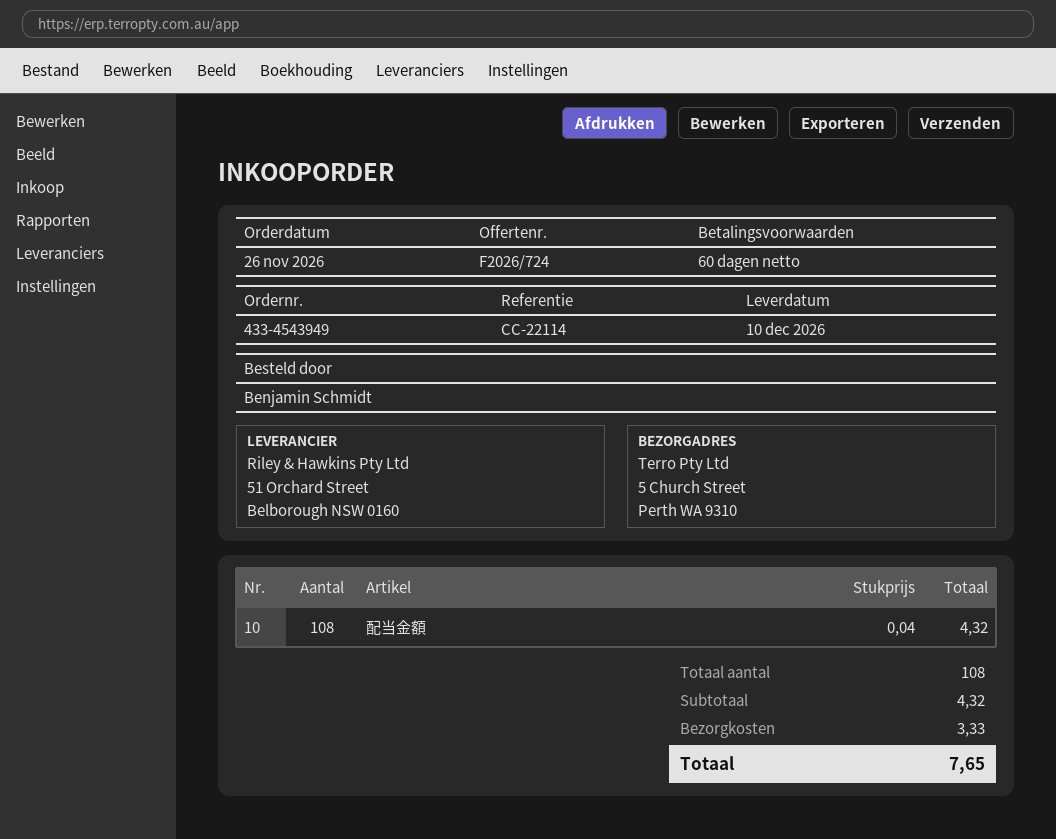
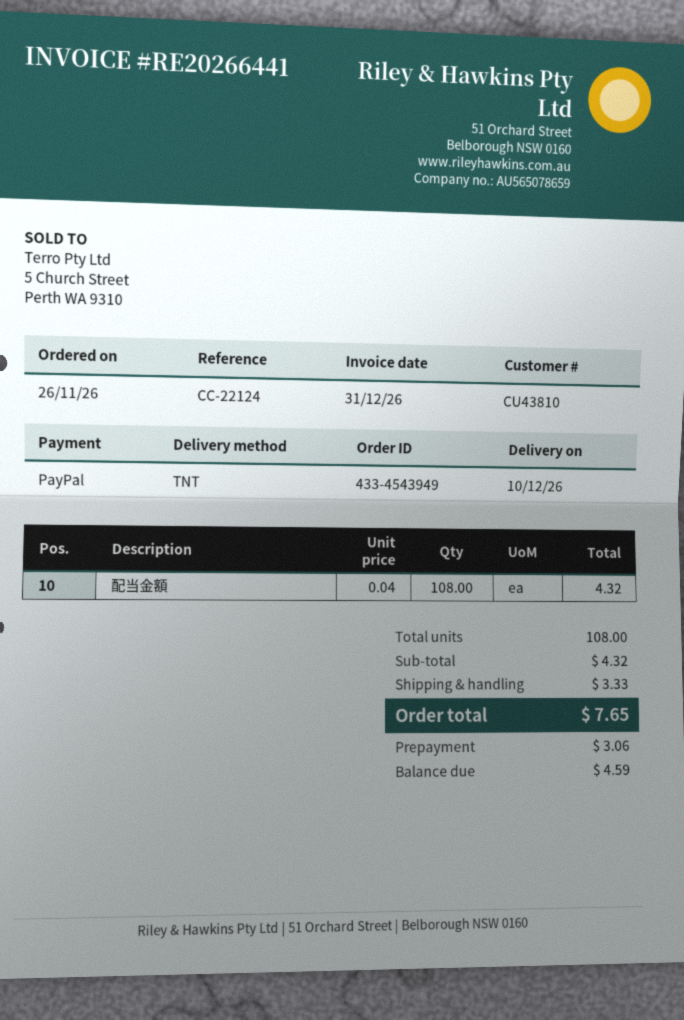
reference: CC-22114 -> CC-22124

